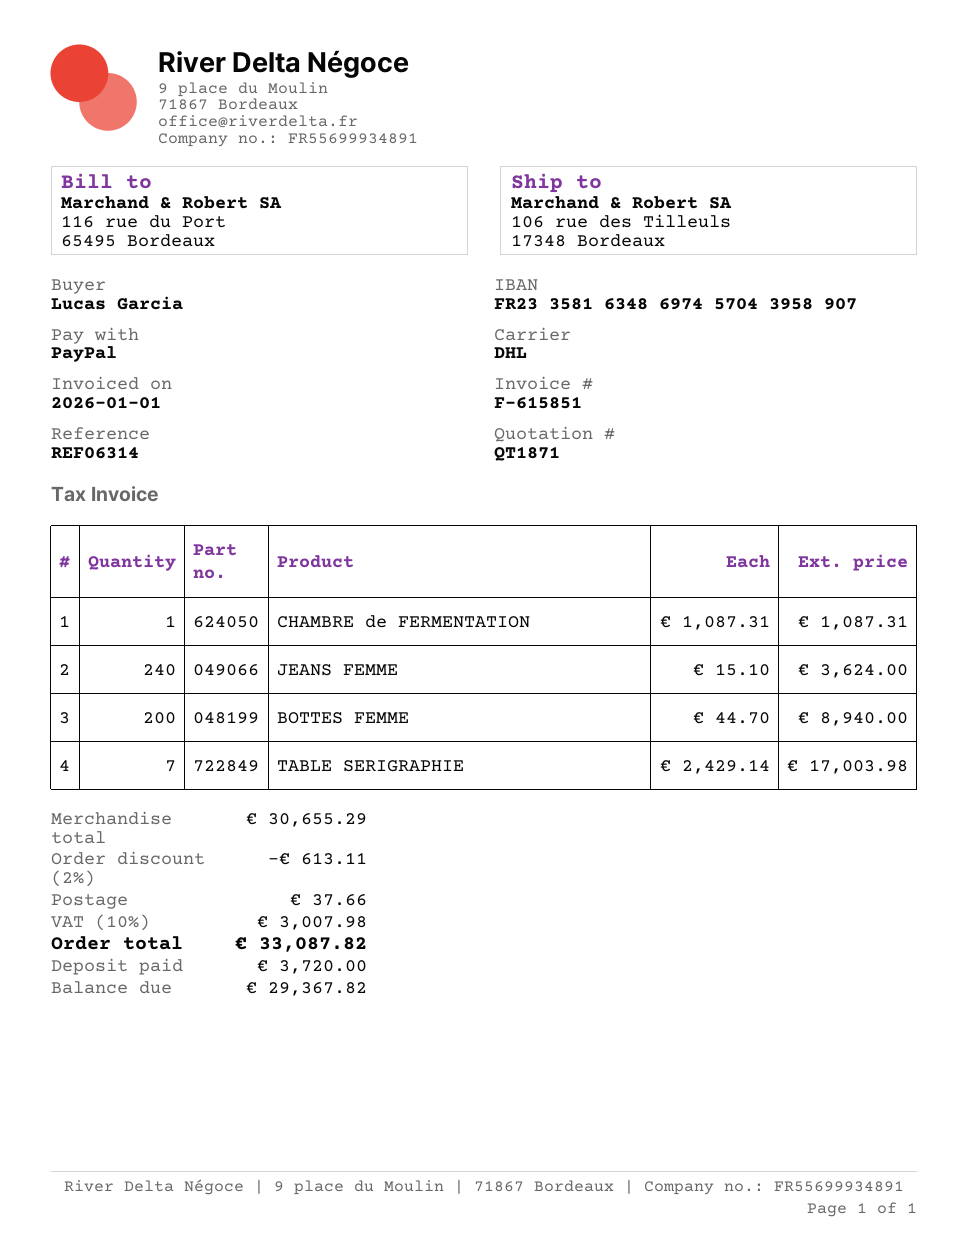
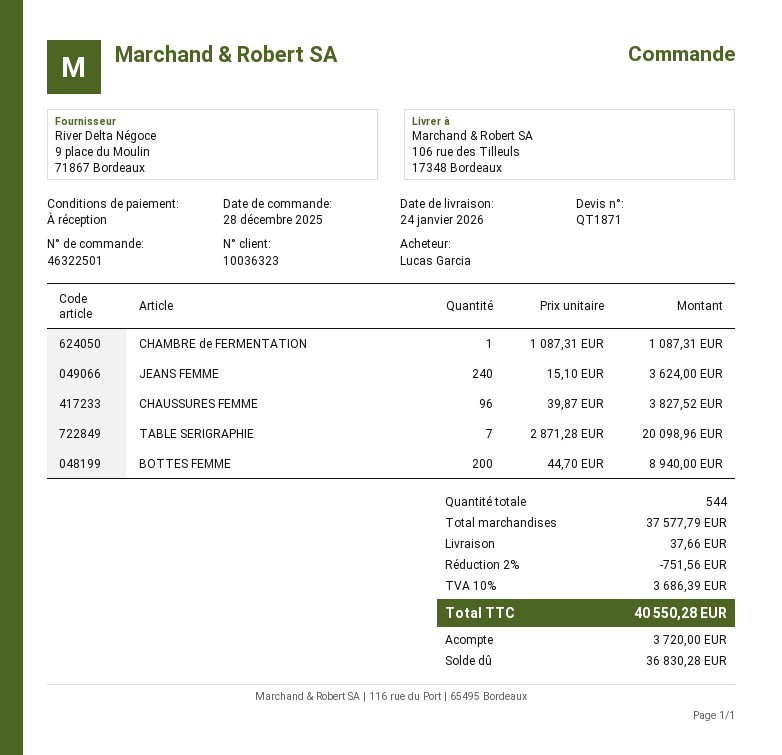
TABLE SERIGRAPHIE: 7 x 2429.14 = 17003.98 -> 7 x 2871.28 = 20098.96
CHAUSSURES FEMME: none -> 96 x 39.87 = 3827.52
subtotal: 30655.29 -> 37577.79
discount: 2% = 613.11 -> 2% = 751.56
tax: 10% = 3007.98 -> 10% = 3686.39
total: 33087.82 -> 40550.28
balance: 29367.82 -> 36830.28

